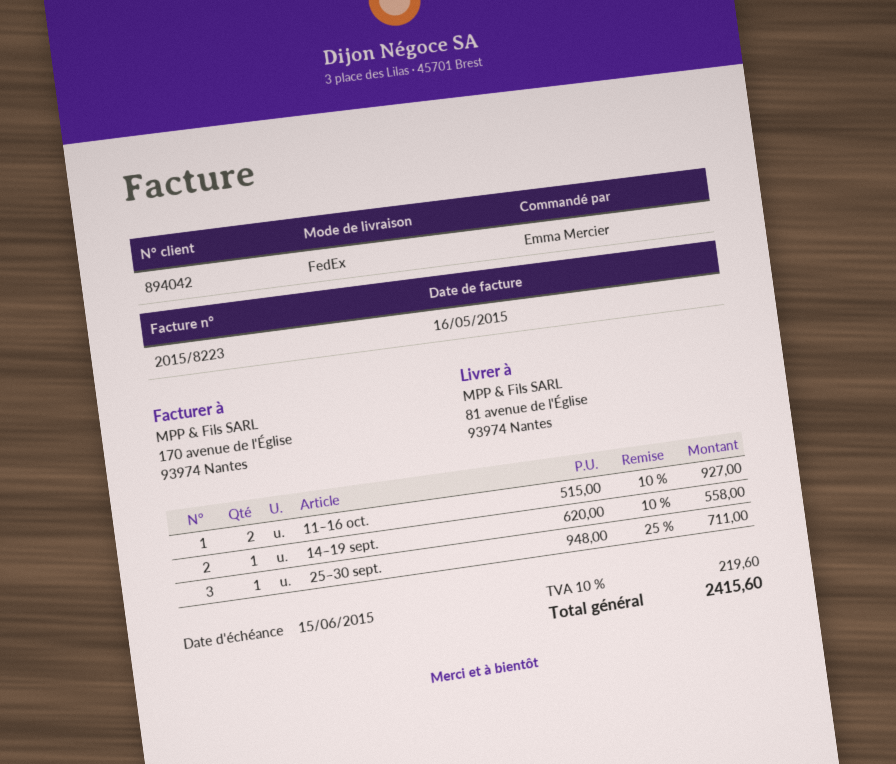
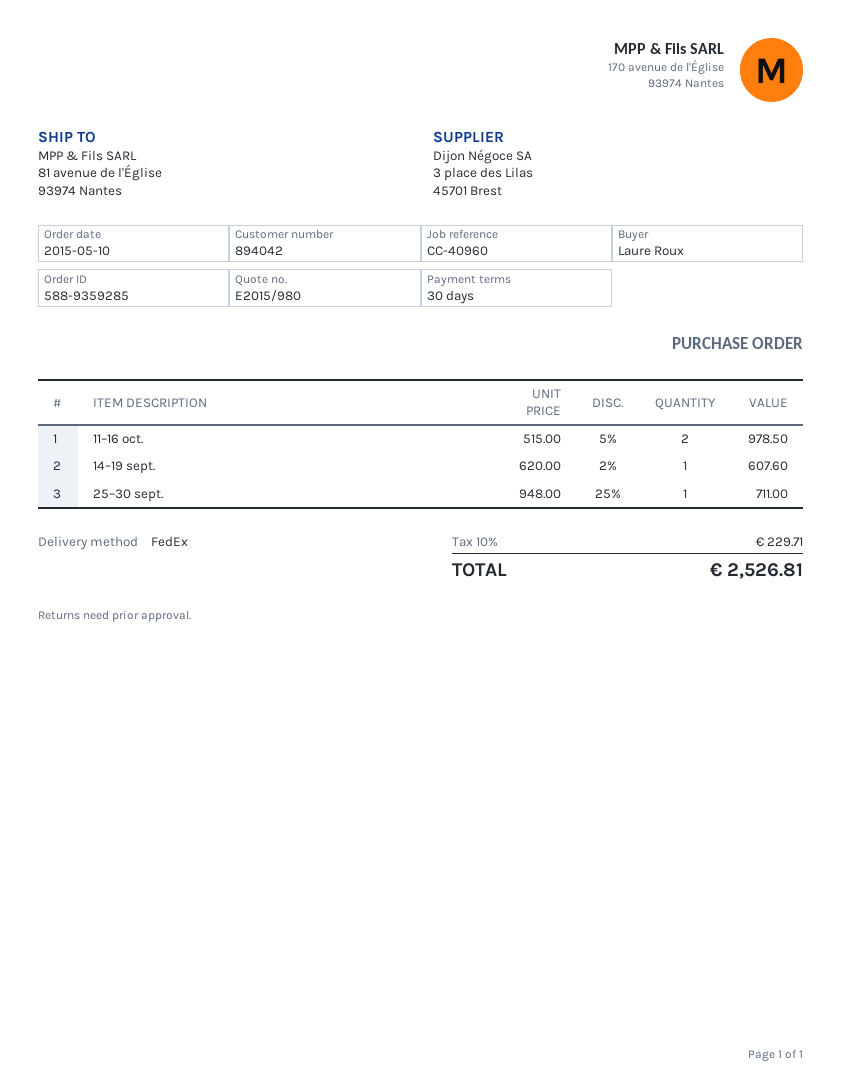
ordered by: Emma Mercier -> Laure Roux
11–16 oct.: 2 x 515.00 - 10% = 927.00 -> 2 x 515.00 - 5% = 978.50
14–19 sept.: 1 x 620.00 - 10% = 558.00 -> 1 x 620.00 - 2% = 607.60
tax: 10% = 219.60 -> 10% = 229.71
total: 2415.60 -> 2526.81

